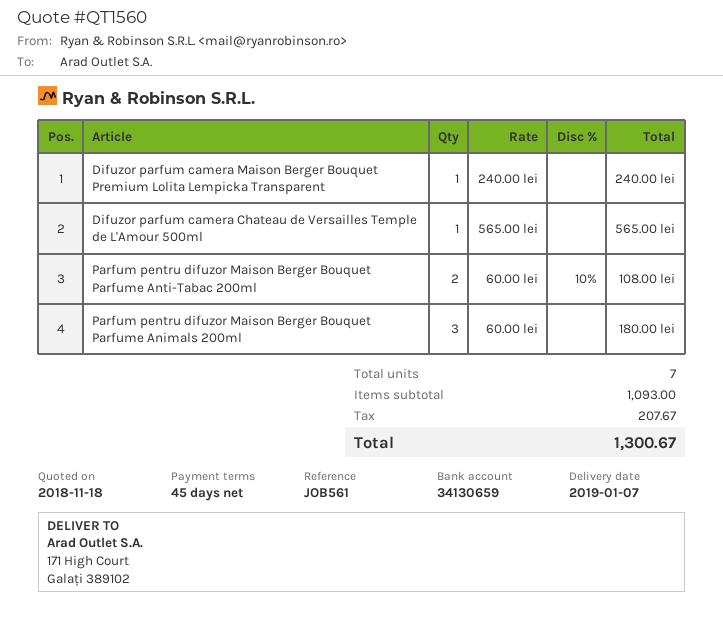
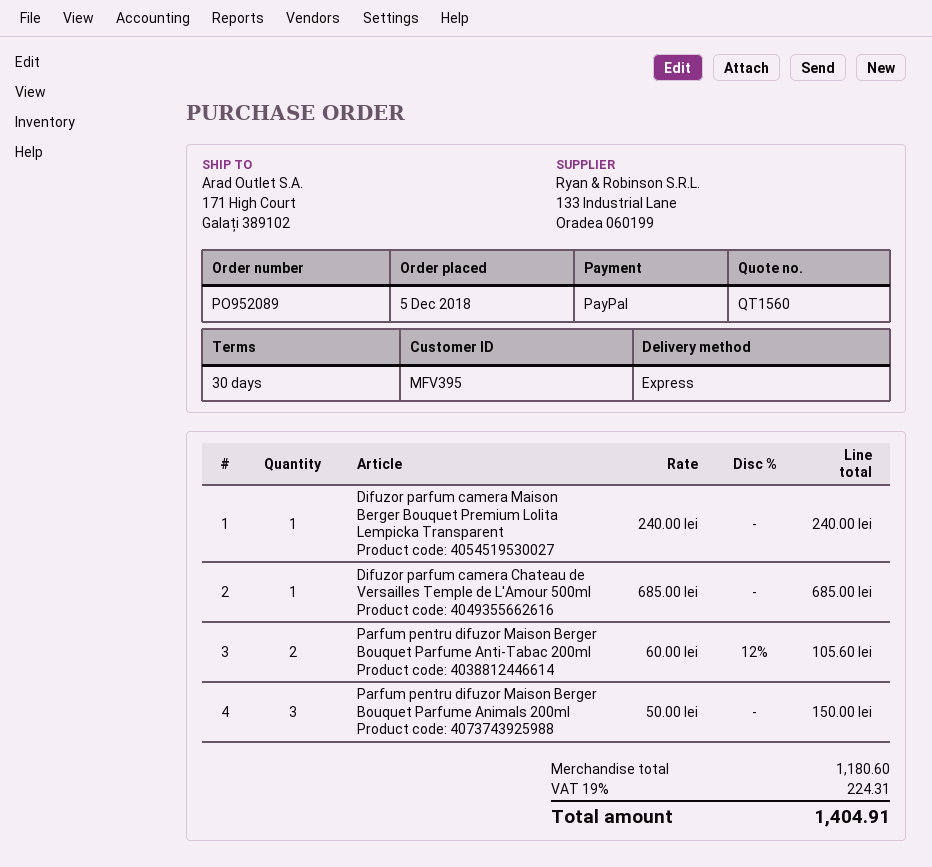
payment terms: 45 days -> 30 days
Difuzor parfum camera Chateau de Versailles Temple de L'Amour 500ml: 1 x 565.00 = 565.00 -> 1 x 685.00 = 685.00
Parfum pentru difuzor Maison Berger Bouquet Parfume Anti-Tabac 200ml: 2 x 60.00 - 10% = 108.00 -> 2 x 60.00 - 12% = 105.60
Parfum pentru difuzor Maison Berger Bouquet Parfume Animals 200ml: 3 x 60.00 = 180.00 -> 3 x 50.00 = 150.00
subtotal: 1093.00 -> 1180.60
tax: 207.67 -> 224.31
total: 1300.67 -> 1404.91

